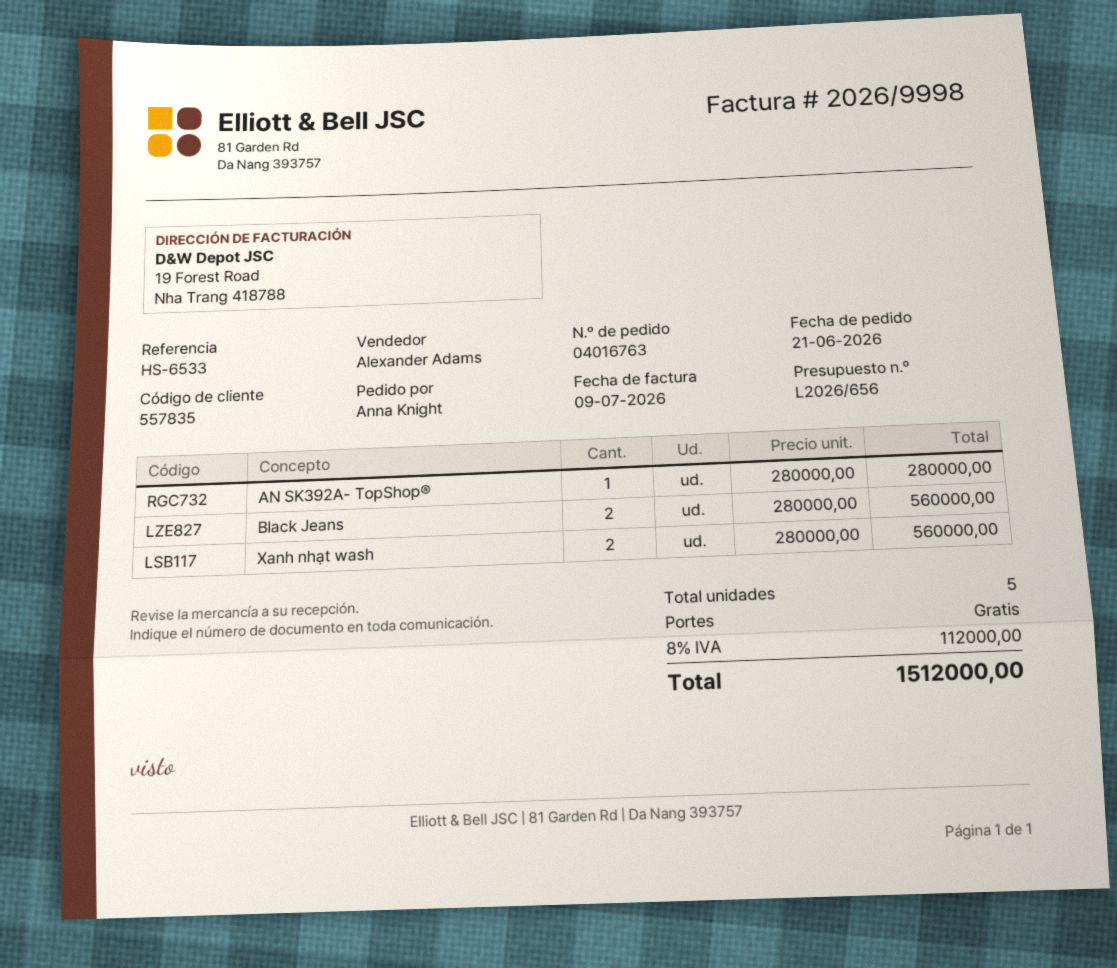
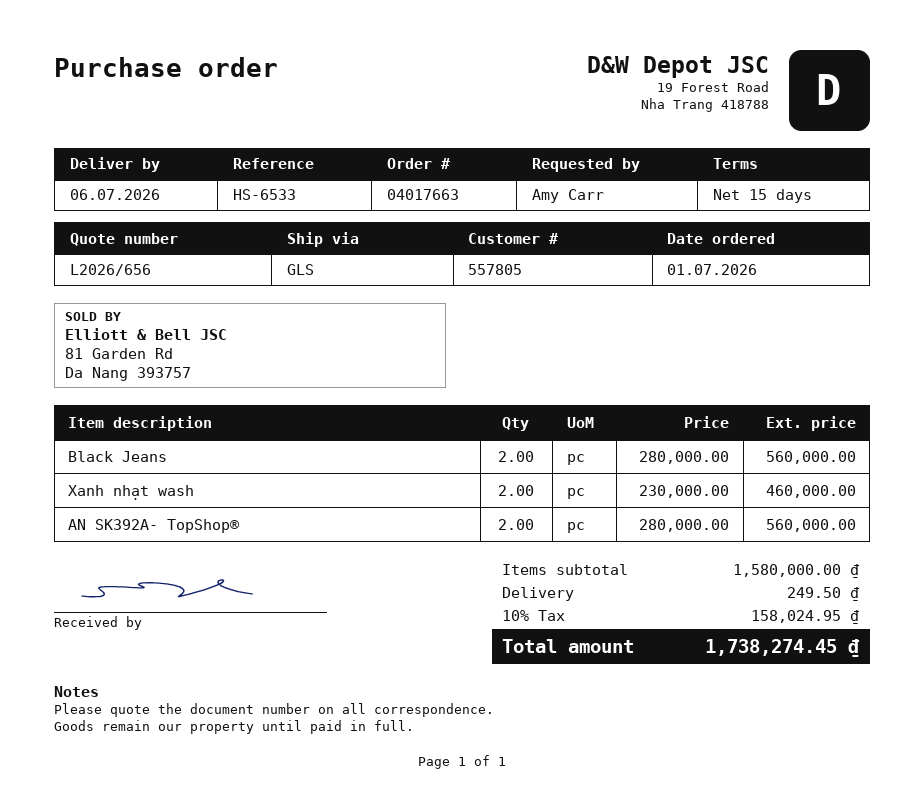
order number: 04016763 -> 04017663
order date: 2026-06-21 -> 2026-07-01
customer number: 557835 -> 557805
ordered by: Anna Knight -> Amy Carr
AN SK392A- TopShop®: 1 x 280000.00 = 280000.00 -> 2 x 280000.00 = 560000.00
Xanh nhạt wash: 2 x 280000.00 = 560000.00 -> 2 x 230000.00 = 460000.00
shipping: 0.00 -> 249.50
tax: 8% = 112000.00 -> 10% = 158024.95
total: 1512000.00 -> 1738274.45

